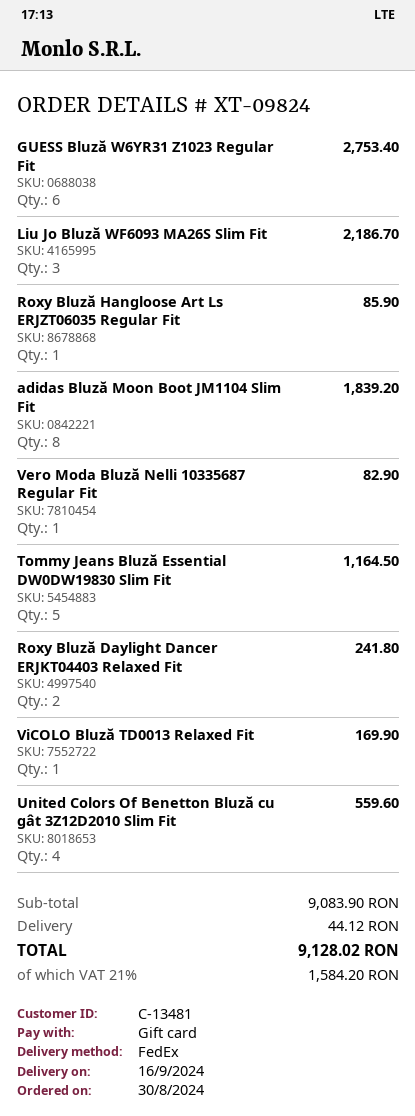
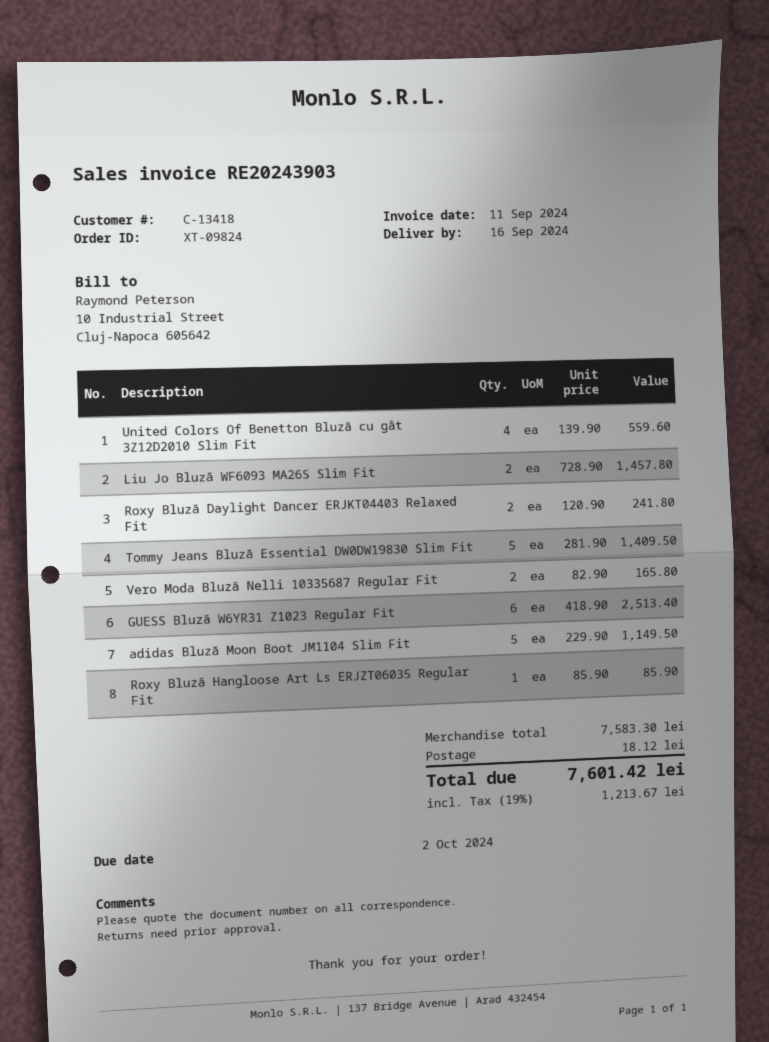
customer number: C-13481 -> C-13418
GUESS Bluză W6YR31 Z1023 Regular Fit: 6 for 2753.40 -> 6 for 2513.40
Liu Jo Bluză WF6093 MA26S Slim Fit: 3 for 2186.70 -> 2 for 1457.80
adidas Bluză Moon Boot JM1104 Slim Fit: 8 for 1839.20 -> 5 for 1149.50
Vero Moda Bluză Nelli 10335687 Regular Fit: 1 for 82.90 -> 2 for 165.80
Tommy Jeans Bluză Essential DW0DW19830 Slim Fit: 5 for 1164.50 -> 5 for 1409.50
ViCOLO Bluză TD0013 Relaxed Fit: 1 for 169.90 -> none
subtotal: 9083.90 -> 7583.30
shipping: 44.12 -> 18.12
tax: 21% = 1584.20 -> 19% = 1213.67
total: 9128.02 -> 7601.42

